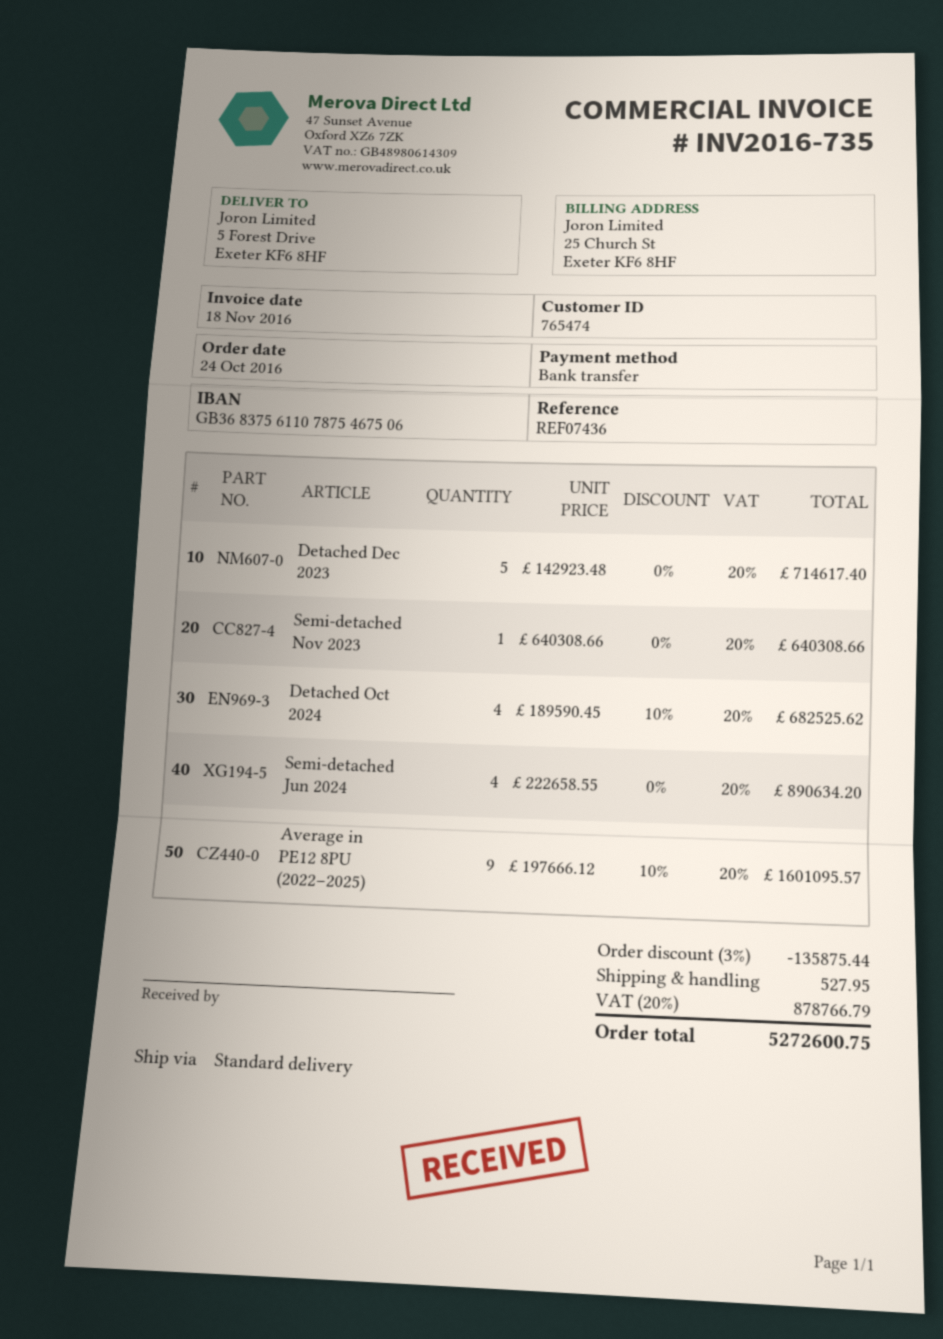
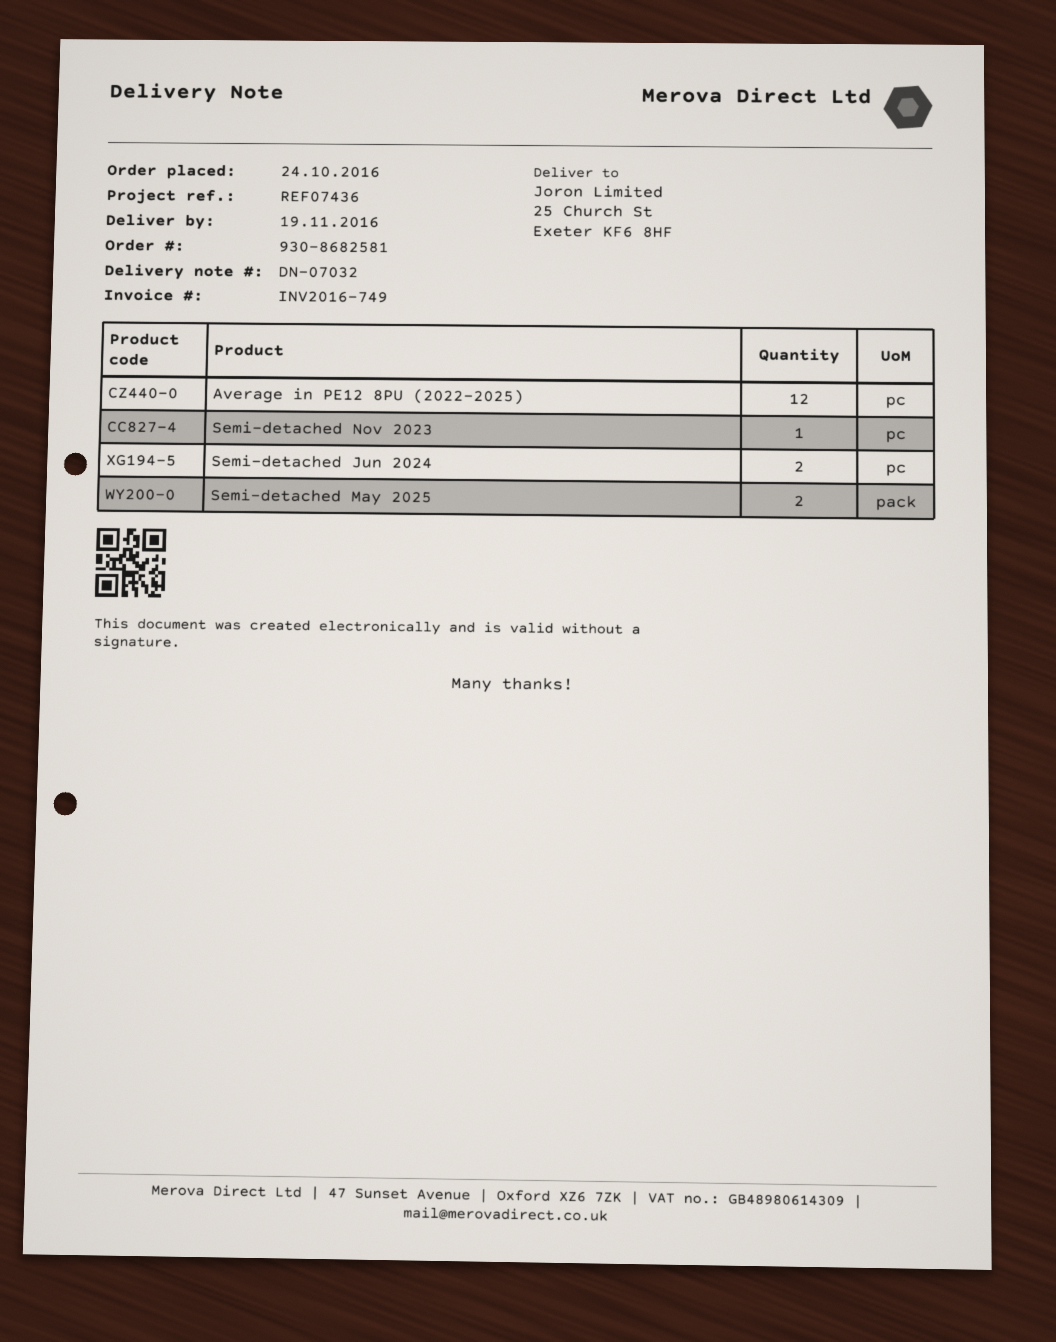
invoice number: INV2016-735 -> INV2016-749
ship to: 5 Forest Drive, Exeter KF6 8HF -> 25 Church St, Exeter KF6 8HF
Detached Dec 2023: 5 -> none
Detached Oct 2024: 4 -> none
Semi-detached Jun 2024: 4 -> 2
Average in PE12 8PU (2022–2025): 9 -> 12
Semi-detached May 2025: none -> 2

